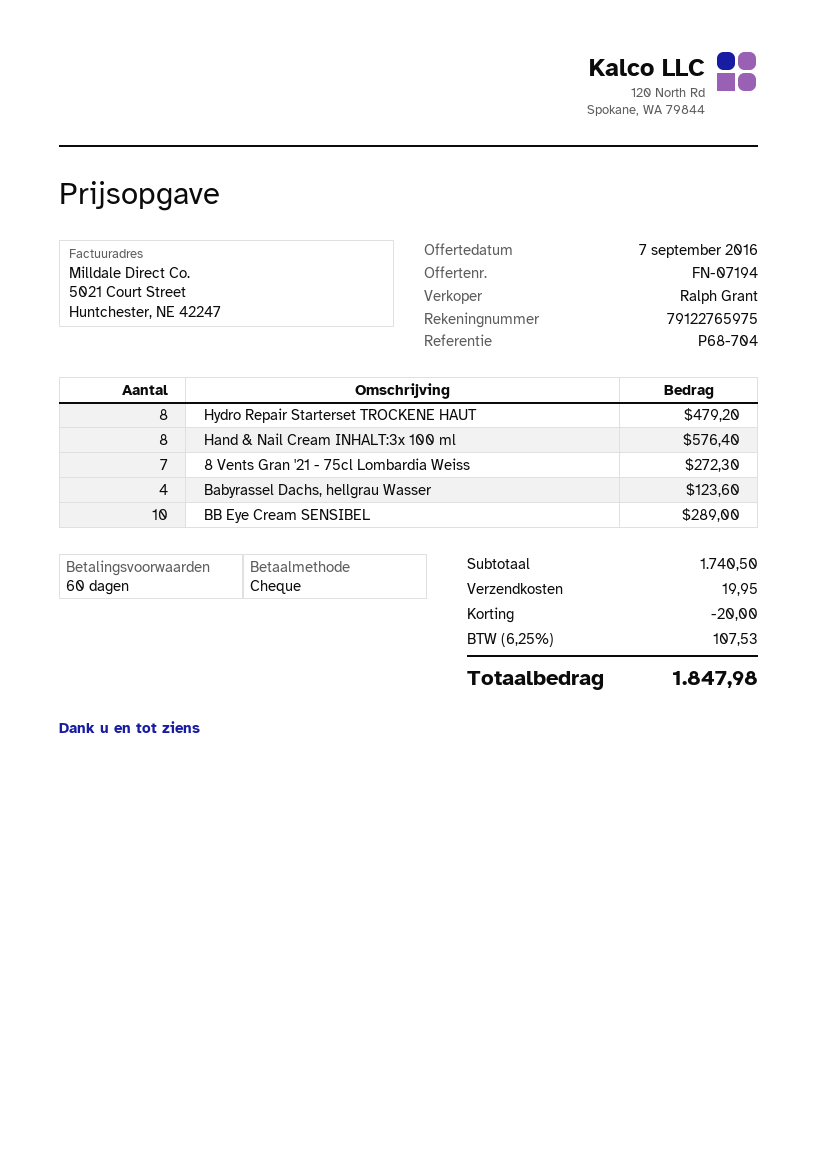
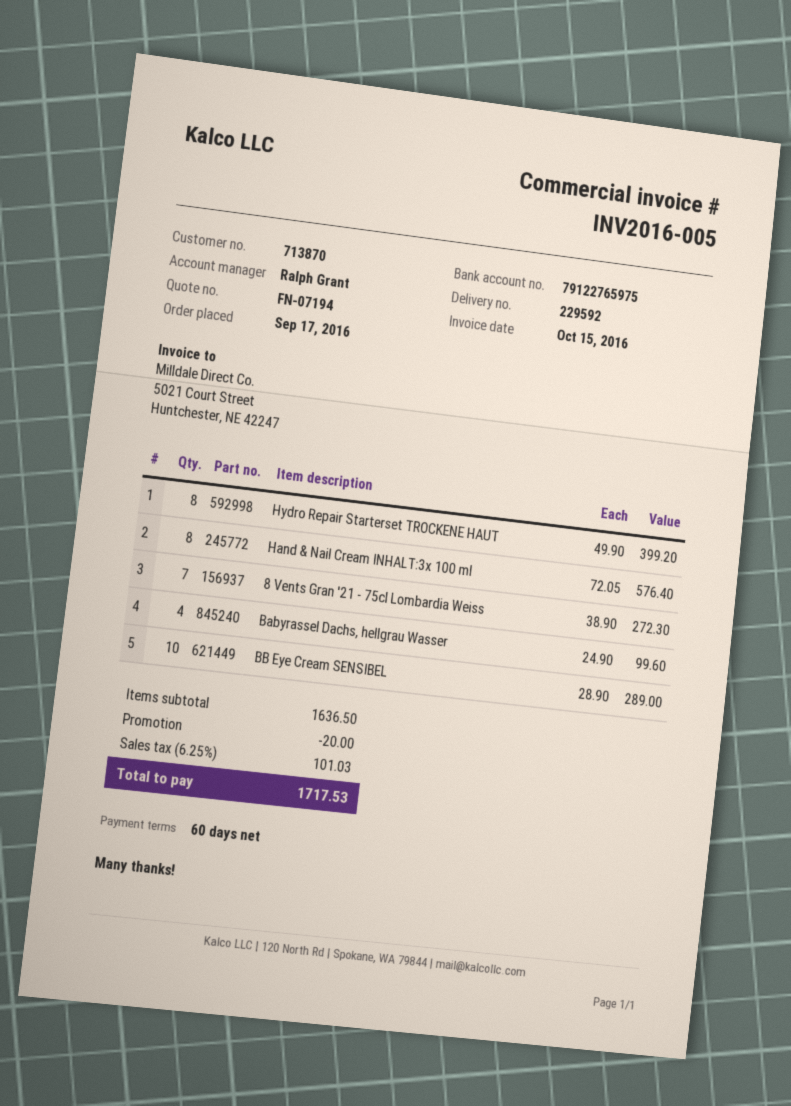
Hydro Repair Starterset TROCKENE HAUT: 8 for 479.20 -> 8 for 399.20
Babyrassel Dachs, hellgrau Wasser: 4 for 123.60 -> 4 for 99.60
subtotal: 1740.50 -> 1636.50
shipping: 19.95 -> none
tax: 6.25% = 107.53 -> 6.25% = 101.03
total: 1847.98 -> 1717.53

